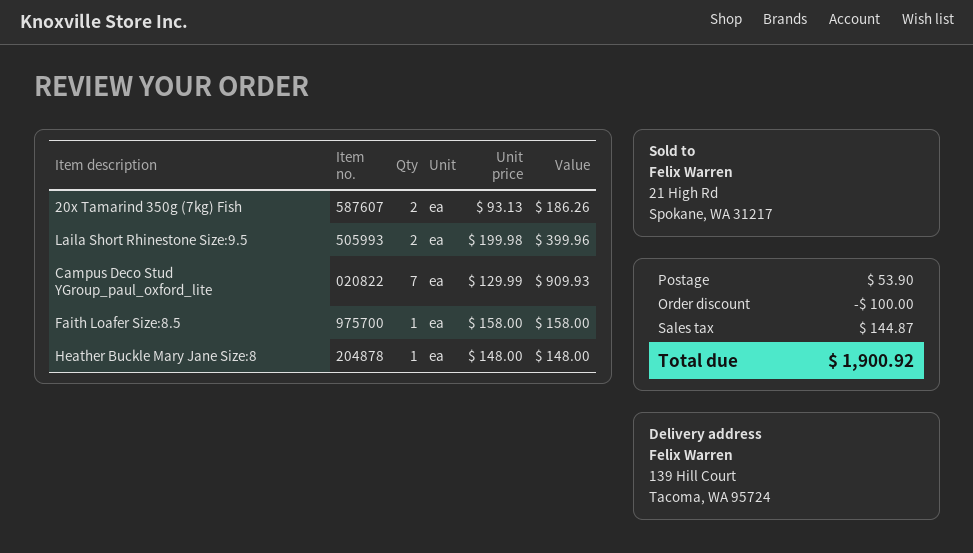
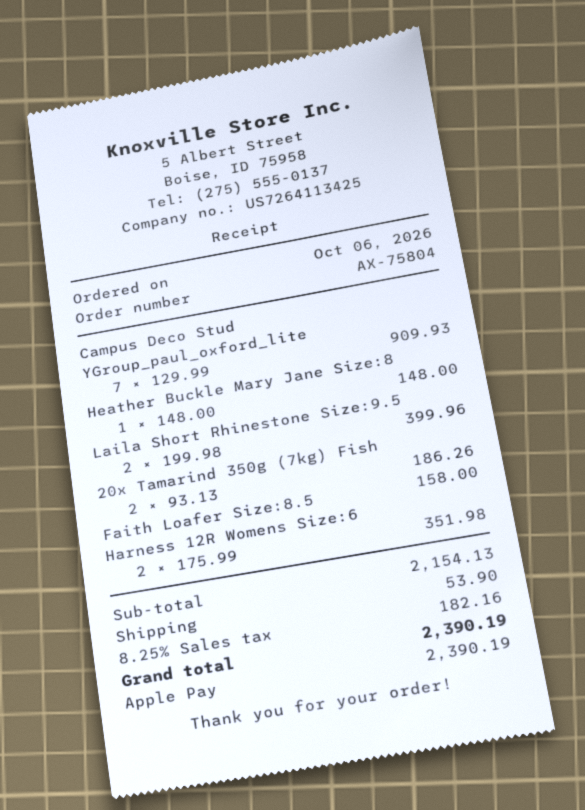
Harness 12R Womens Size:6: none -> 2 x 175.99 = 351.98
discount: 100.00 -> none
tax: 144.87 -> 182.16
total: 1900.92 -> 2390.19

